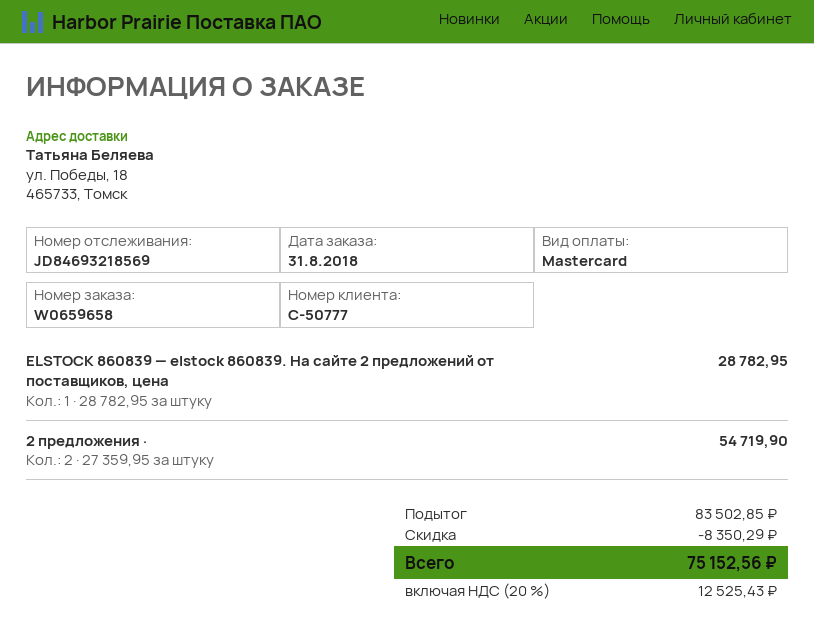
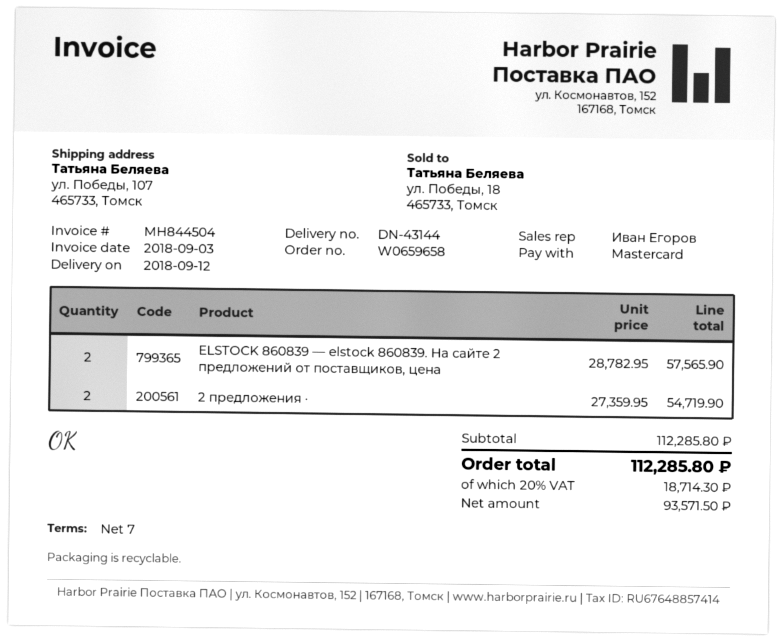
ship to: ул. Победы, 18, 465733, Томск -> ул. Победы, 107, 465733, Томск
ELSTOCK 860839 — elstock 860839. На сайте 2 предложений от поставщиков, цена: 1 x 28782.95 = 28782.95 -> 2 x 28782.95 = 57565.90
subtotal: 83502.85 -> 112285.80
discount: 8350.29 -> none
tax: 20% = 12525.43 -> 20% = 18714.30
total: 75152.56 -> 112285.80

